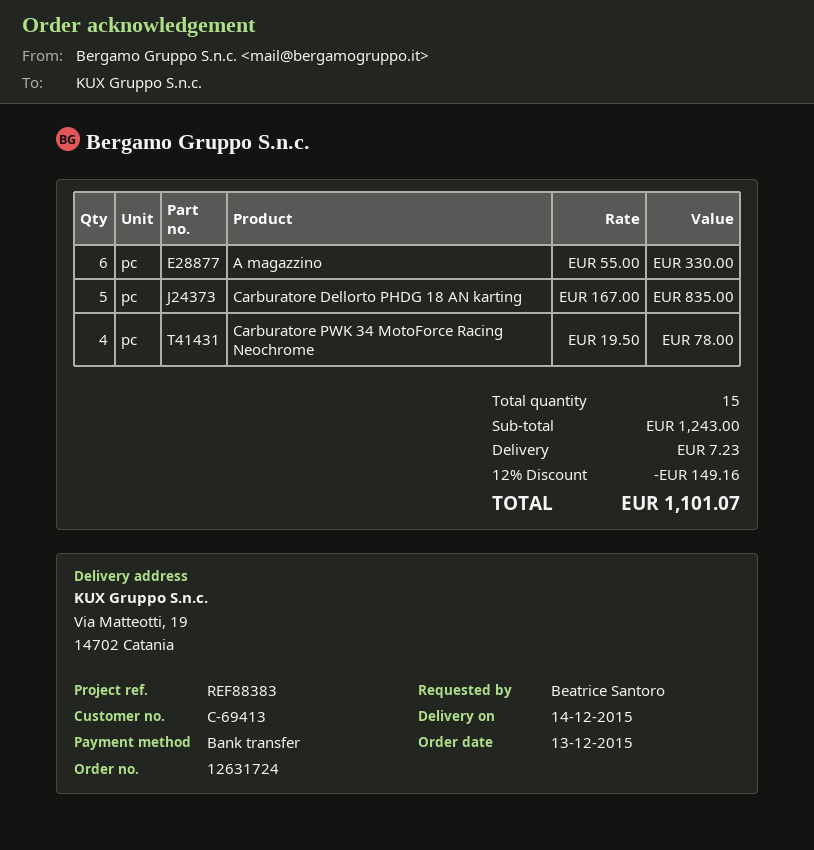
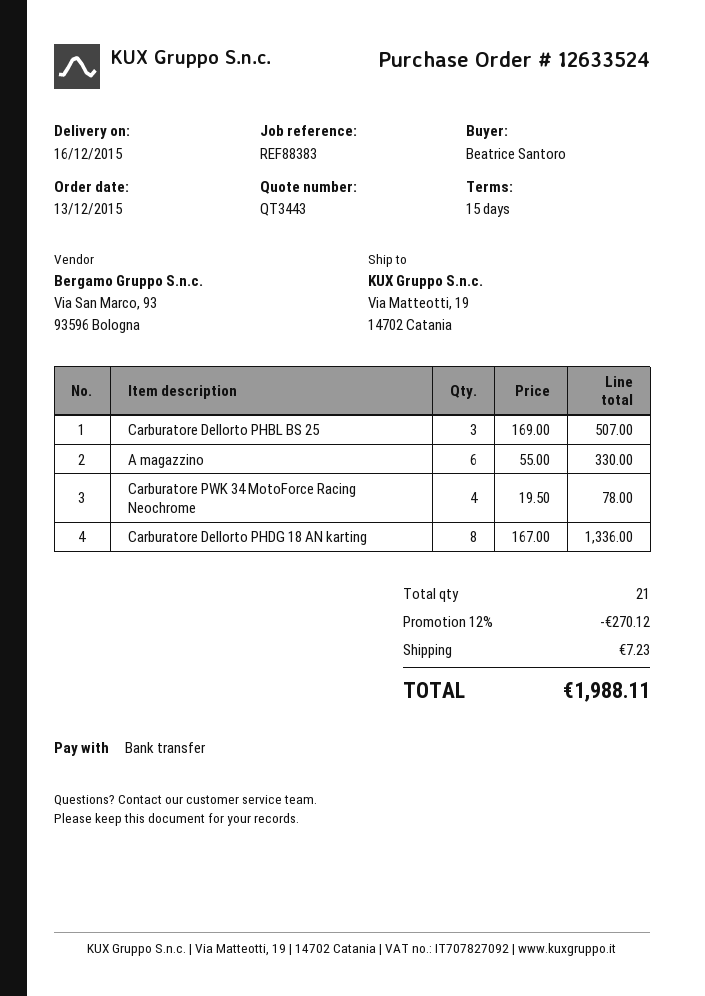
order number: 12631724 -> 12633524
delivery date: 2015-12-14 -> 2015-12-16
Carburatore Dellorto PHDG 18 AN karting: 5 x 167.00 = 835.00 -> 8 x 167.00 = 1336.00
Carburatore Dellorto PHBL BS 25: none -> 3 x 169.00 = 507.00
total quantity: 15 -> 21
discount: 12% = 149.16 -> 12% = 270.12
total: 1101.07 -> 1988.11

